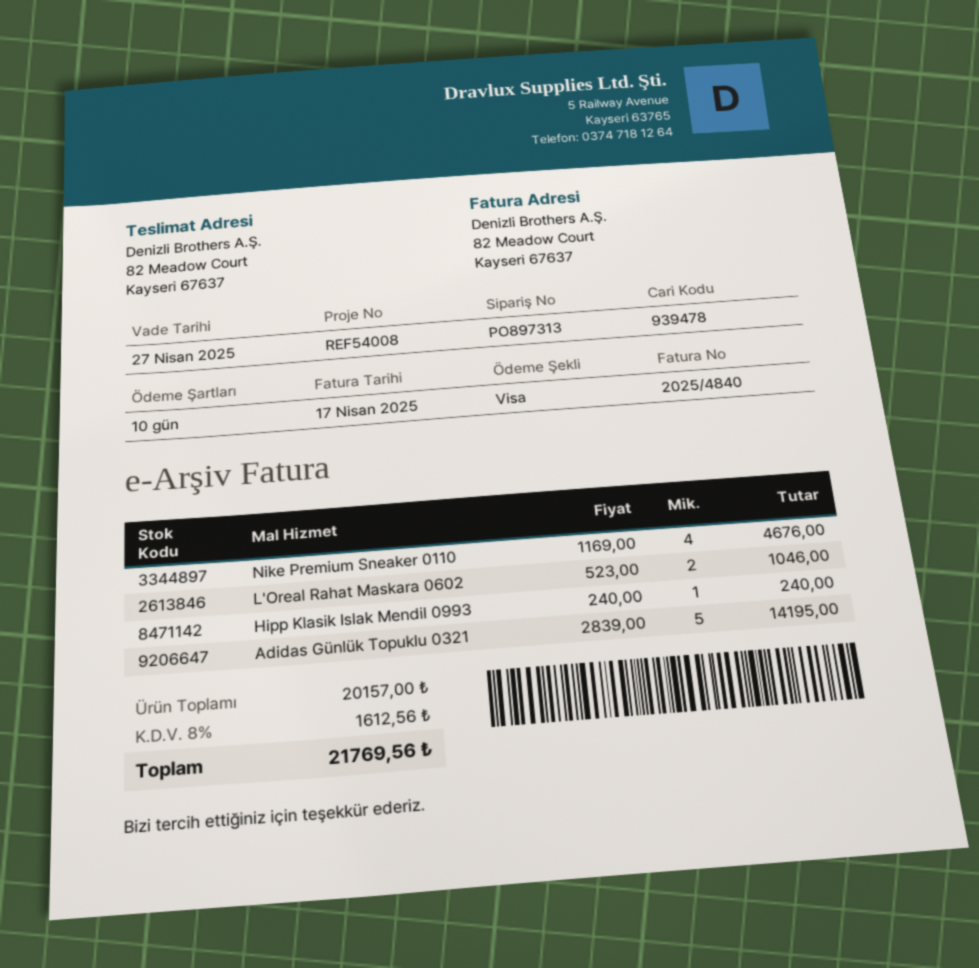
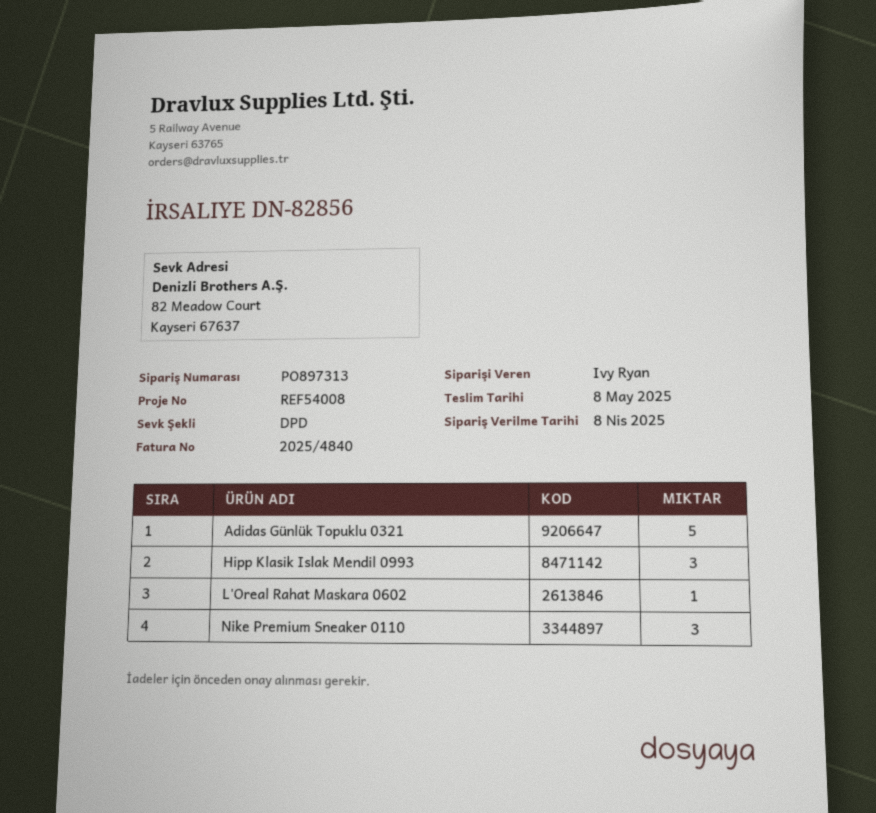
Nike Premium Sneaker 0110: 4 -> 3
L'Oreal Rahat Maskara 0602: 2 -> 1
Hipp Klasik Islak Mendil 0993: 1 -> 3

